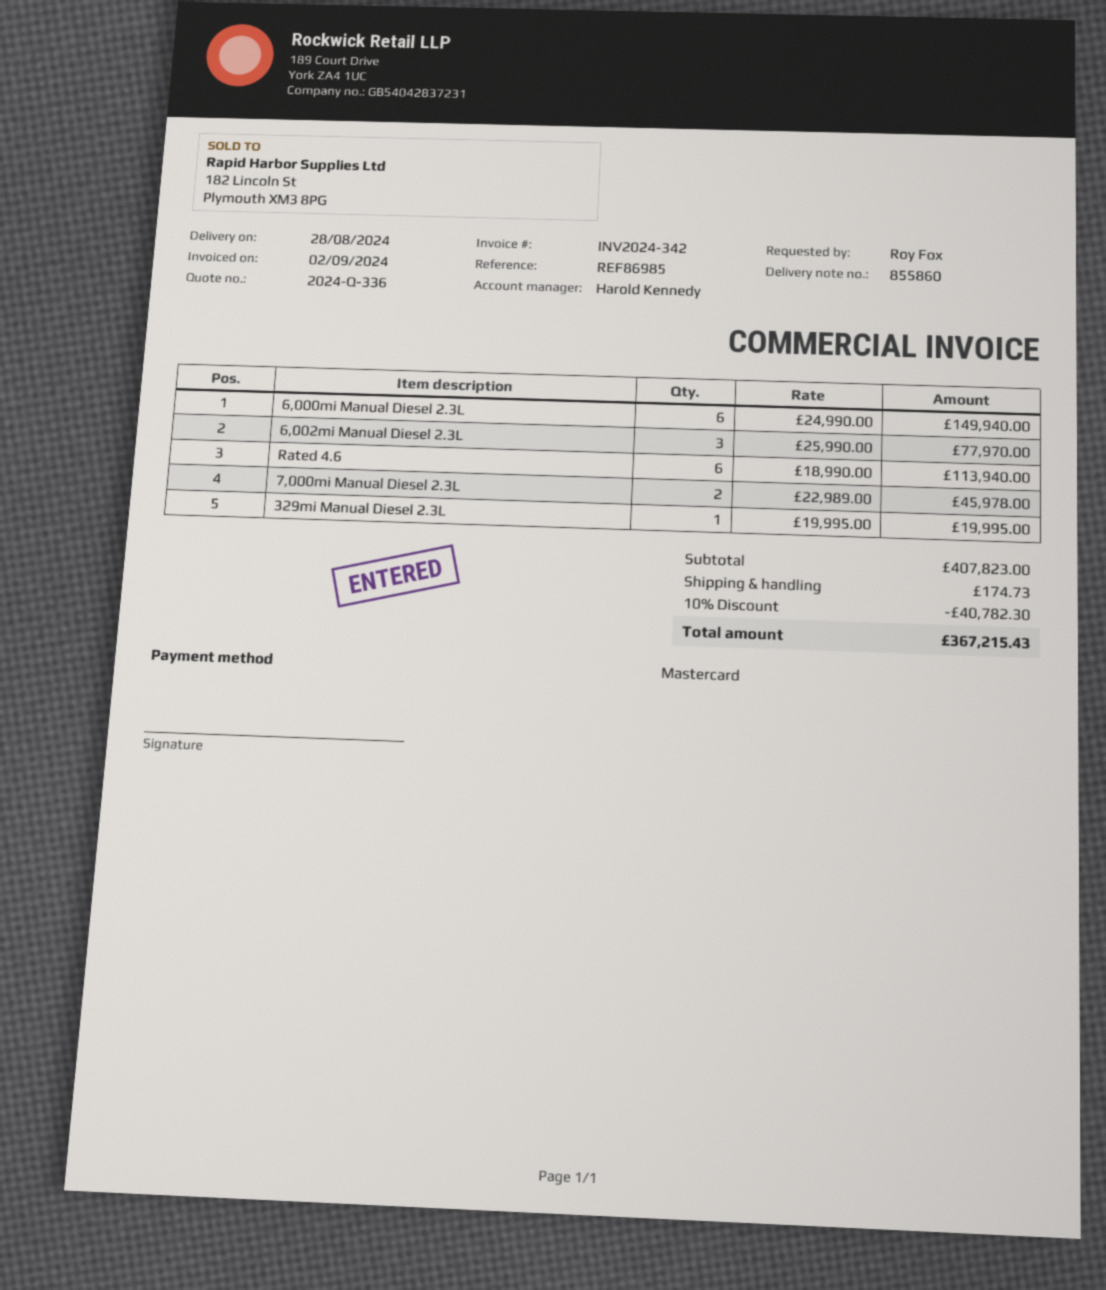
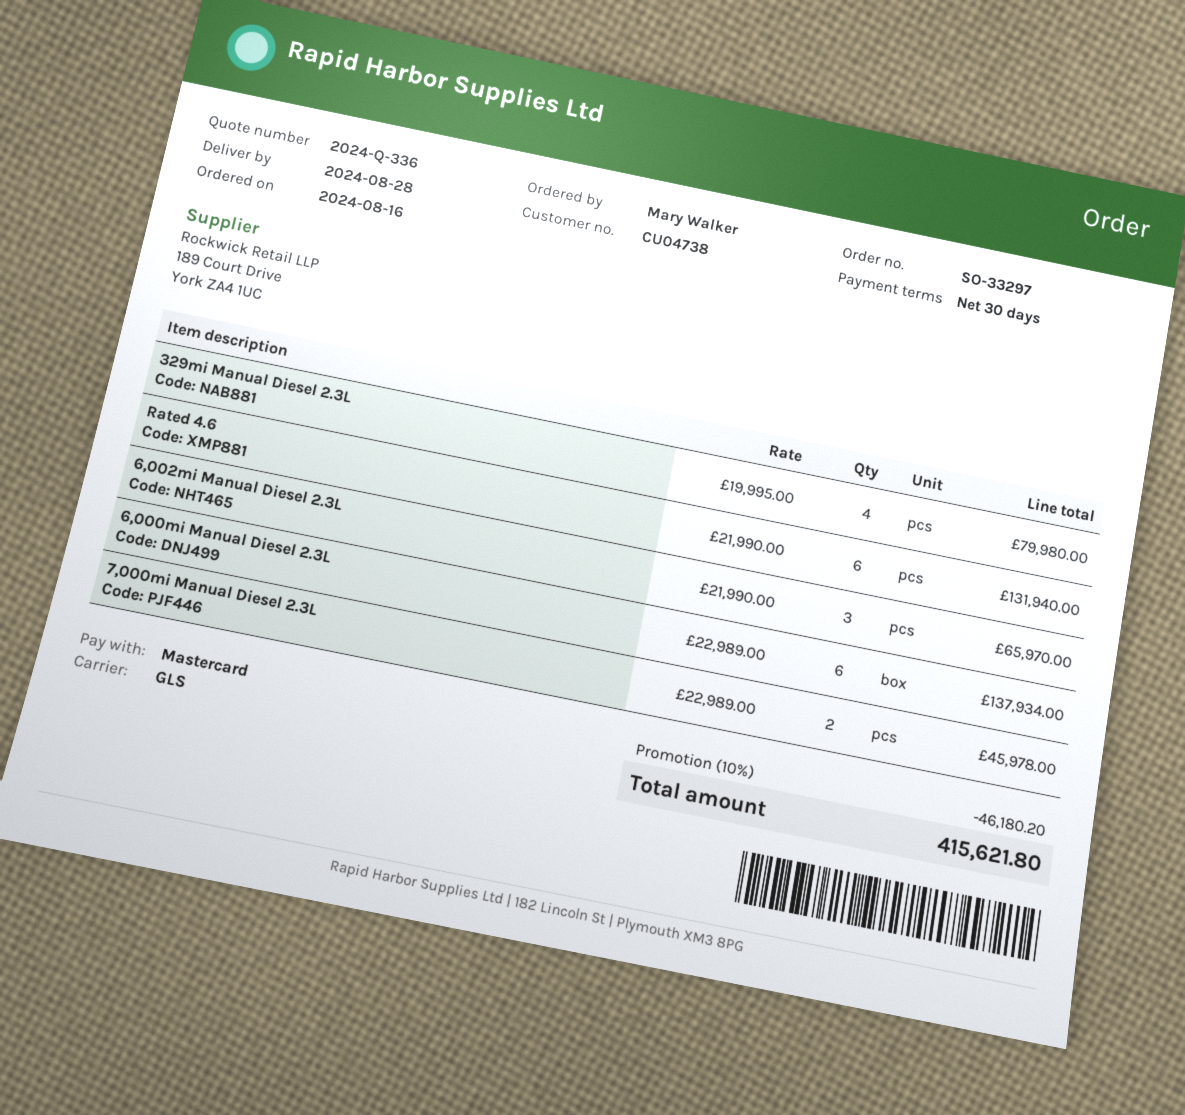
ordered by: Roy Fox -> Mary Walker
6,000mi Manual Diesel 2.3L: 6 x 24990.00 = 149940.00 -> 6 x 22989.00 = 137934.00
6,002mi Manual Diesel 2.3L: 3 x 25990.00 = 77970.00 -> 3 x 21990.00 = 65970.00
Rated 4.6: 6 x 18990.00 = 113940.00 -> 6 x 21990.00 = 131940.00
329mi Manual Diesel 2.3L: 1 x 19995.00 = 19995.00 -> 4 x 19995.00 = 79980.00
discount: 10% = 40782.30 -> 10% = 46180.20
shipping: 174.73 -> none
total: 367215.43 -> 415621.80

